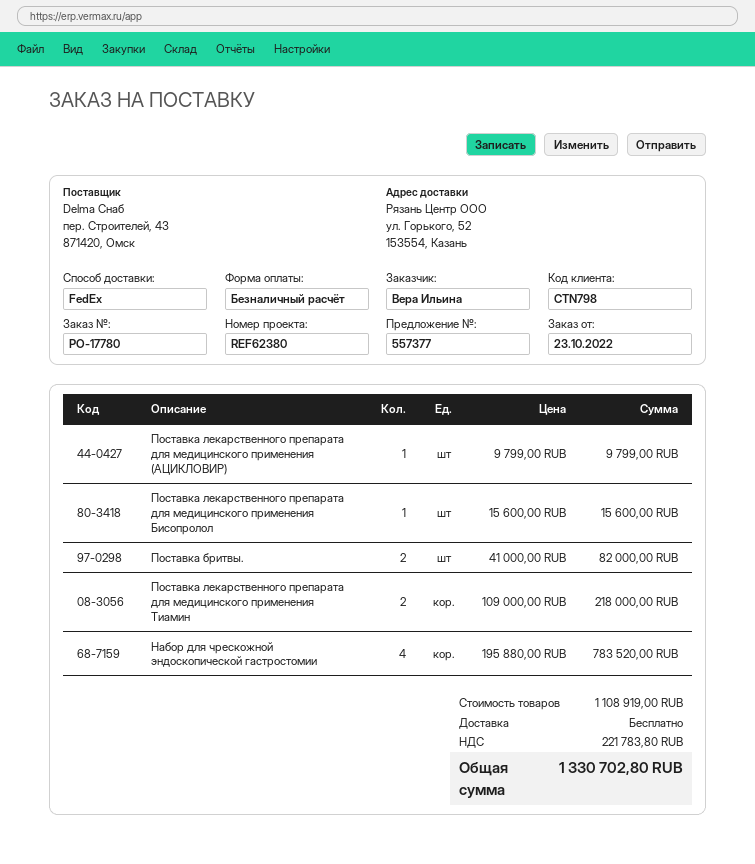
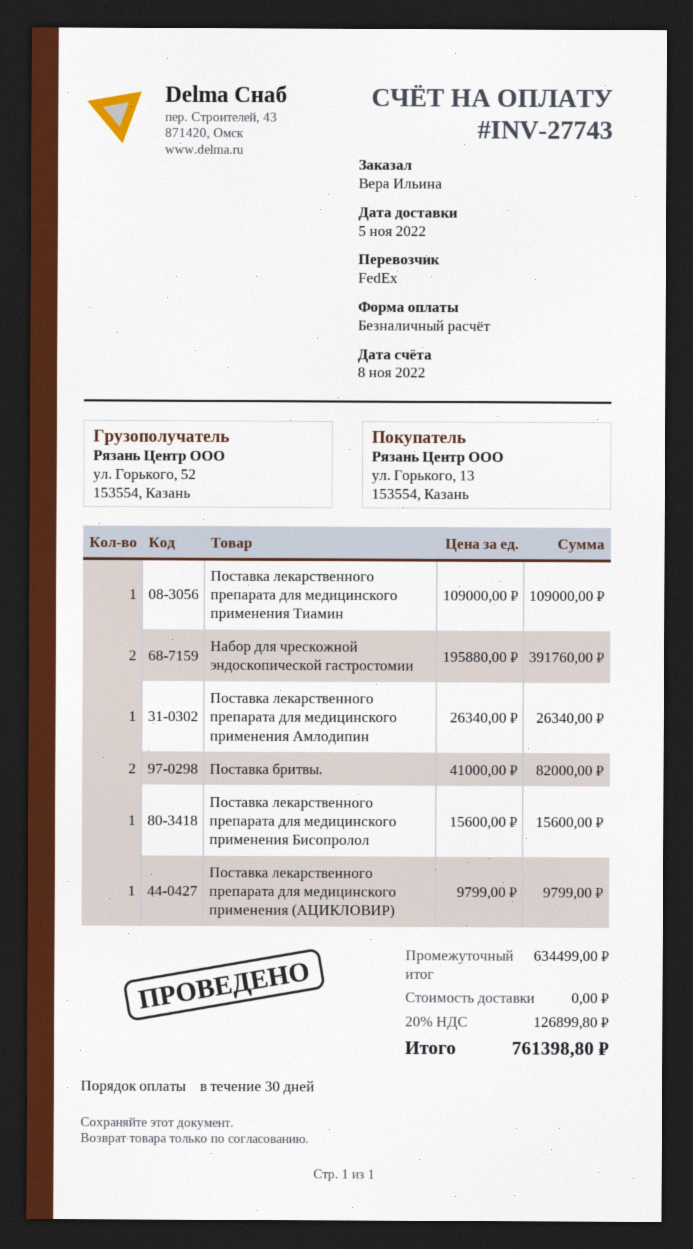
Поставка лекарственного препарата для медицинского применения Тиамин: 2 x 109000.00 = 218000.00 -> 1 x 109000.00 = 109000.00
Набор для чрескожной эндоскопической гастростомии: 4 x 195880.00 = 783520.00 -> 2 x 195880.00 = 391760.00
Поставка лекарственного препарата для медицинского применения Амлодипин: none -> 1 x 26340.00 = 26340.00
subtotal: 1108919.00 -> 634499.00
tax: 221783.80 -> 126899.80
total: 1330702.80 -> 761398.80

